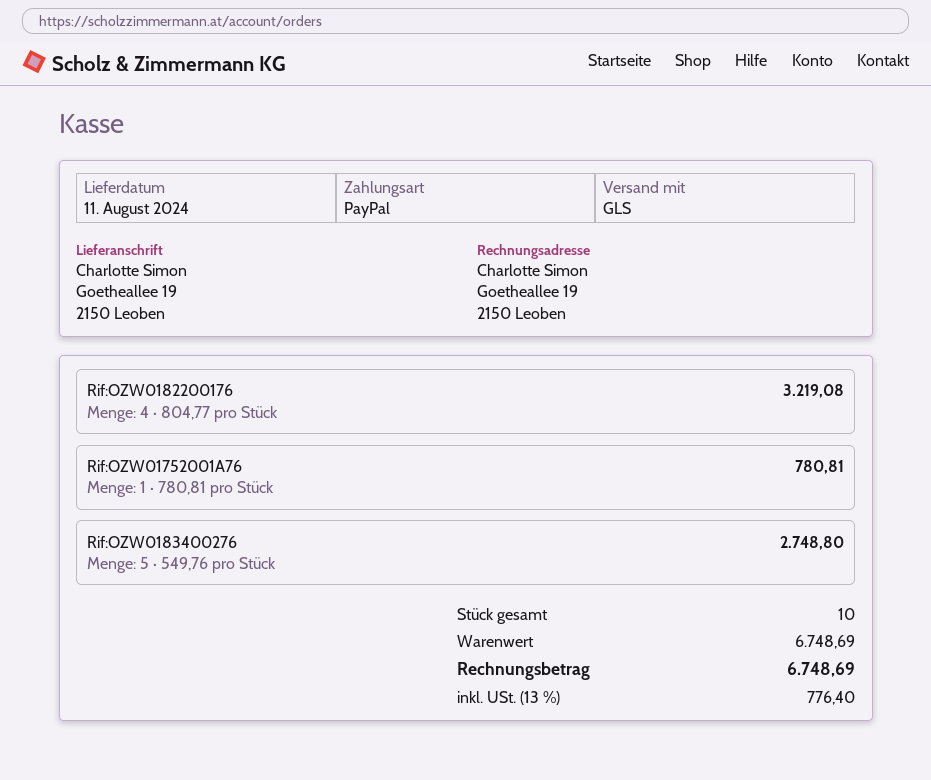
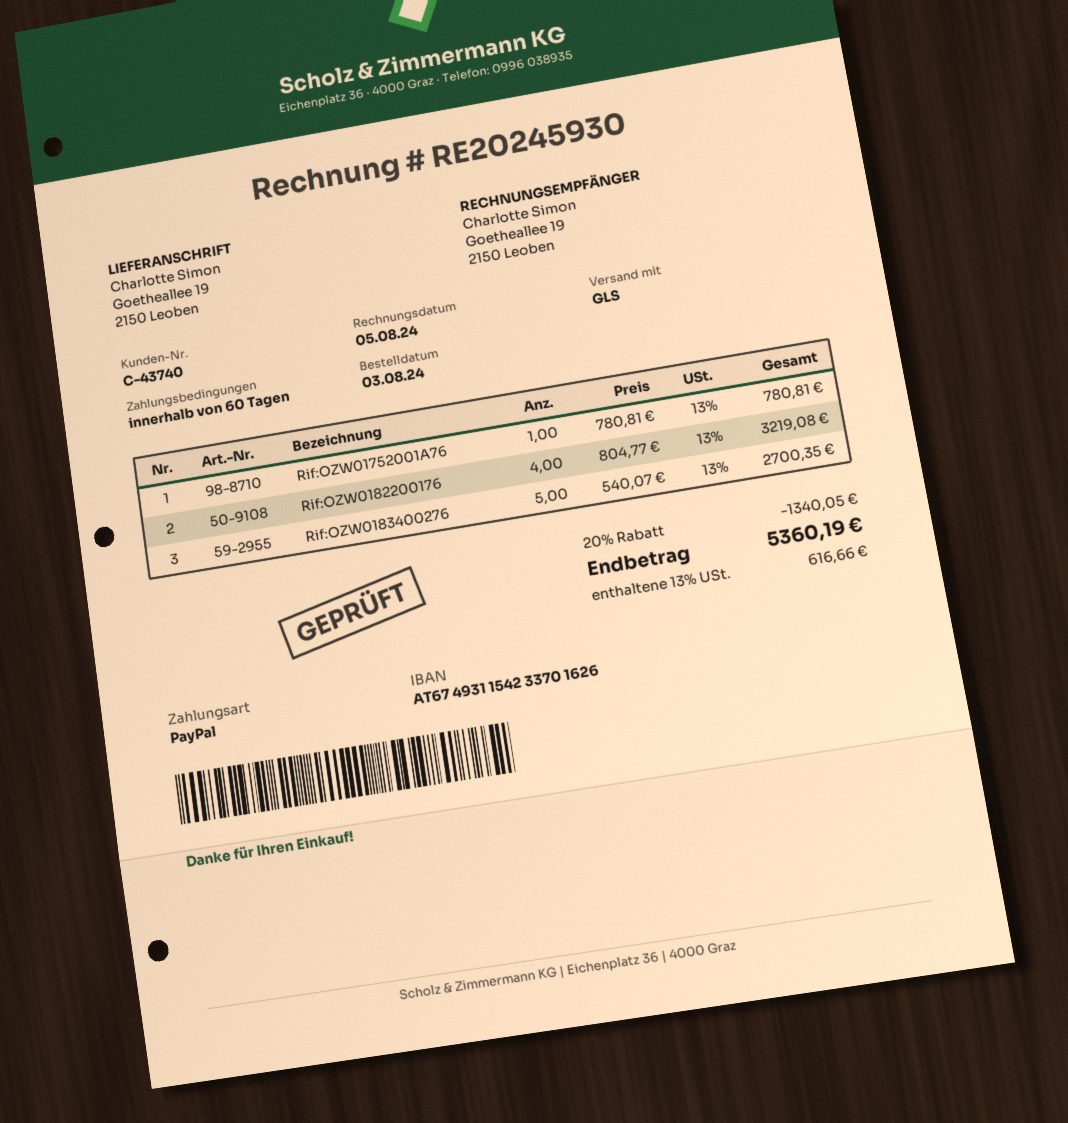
Rif:OZW0183400276: 5 x 549.76 = 2748.80 -> 5 x 540.07 = 2700.35
discount: none -> 20% = 1340.05
tax: 13% = 776.40 -> 13% = 616.66
total: 6748.69 -> 5360.19

